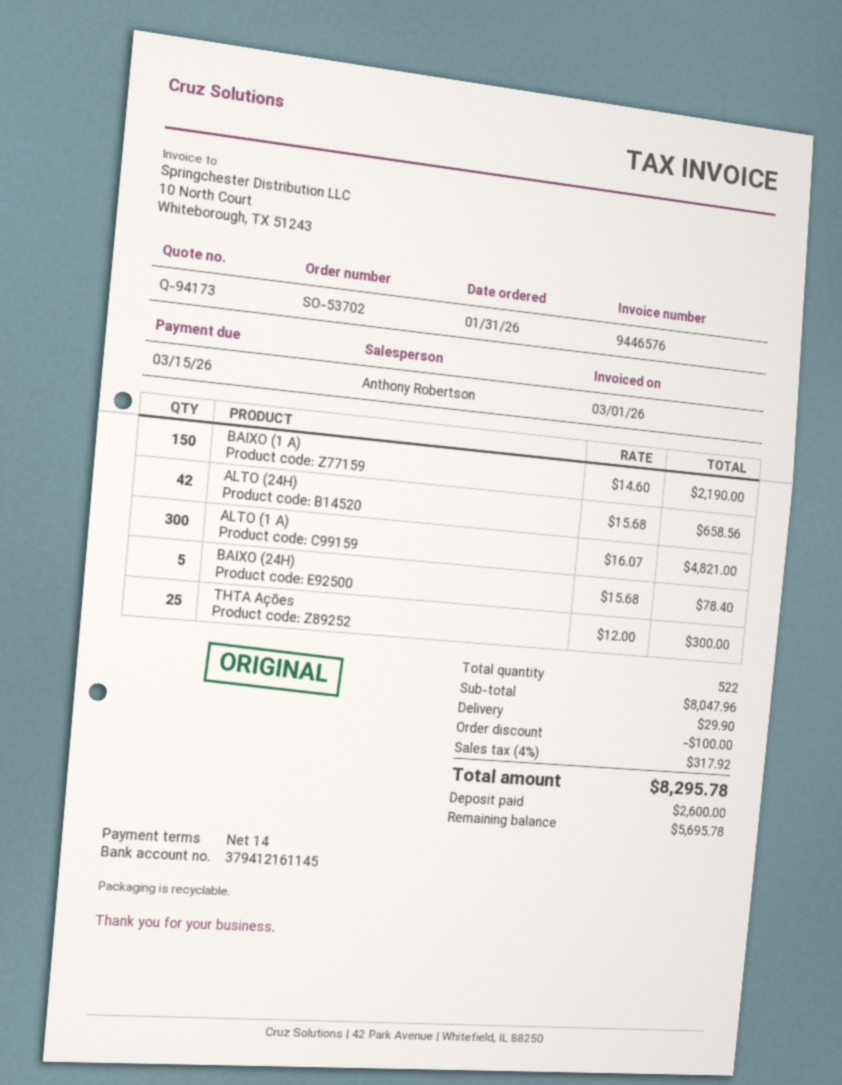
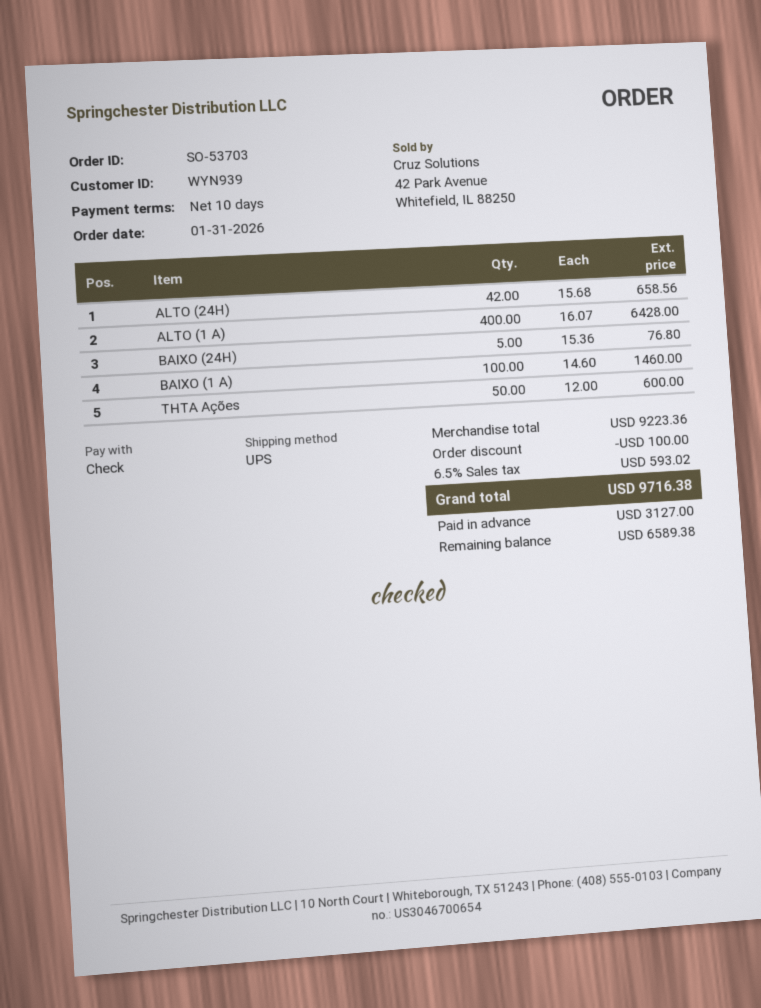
order number: SO-53702 -> SO-53703
payment terms: 14 days -> 10 days
BAIXO (1 A): 150 x 14.60 = 2190.00 -> 100 x 14.60 = 1460.00
ALTO (1 A): 300 x 16.07 = 4821.00 -> 400 x 16.07 = 6428.00
BAIXO (24H): 5 x 15.68 = 78.40 -> 5 x 15.36 = 76.80
THTA Ações: 25 x 12.00 = 300.00 -> 50 x 12.00 = 600.00
subtotal: 8047.96 -> 9223.36
shipping: 29.90 -> none
tax: 4% = 317.92 -> 6.5% = 593.02
total: 8295.78 -> 9716.38
deposit: 2600.00 -> 3127.00
balance: 5695.78 -> 6589.38

